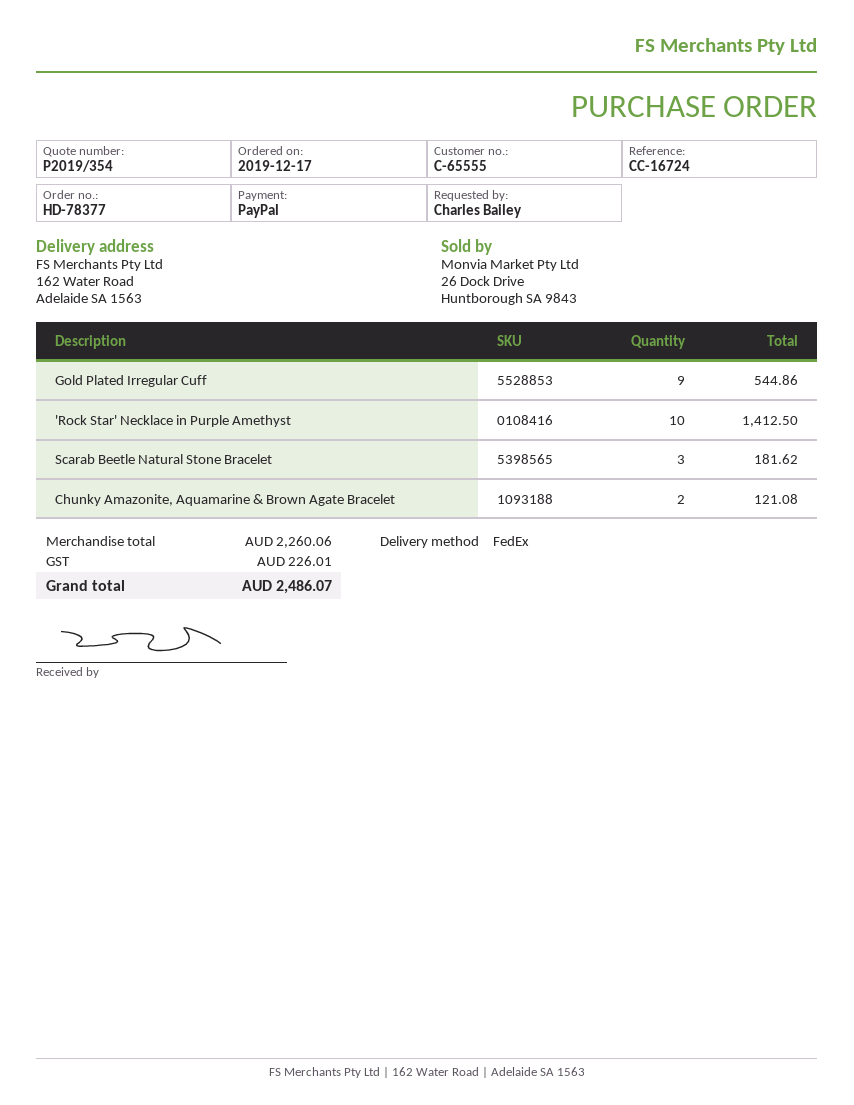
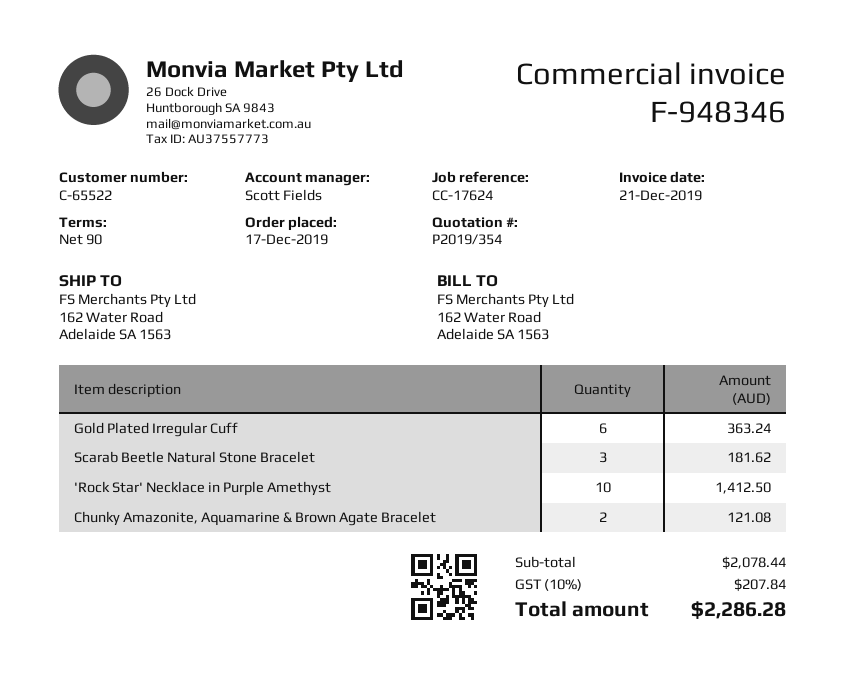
customer number: C-65555 -> C-65522
reference: CC-16724 -> CC-17624
Gold Plated Irregular Cuff: 9 for 544.86 -> 6 for 363.24
subtotal: 2260.06 -> 2078.44
tax: 226.01 -> 207.84
total: 2486.07 -> 2286.28

